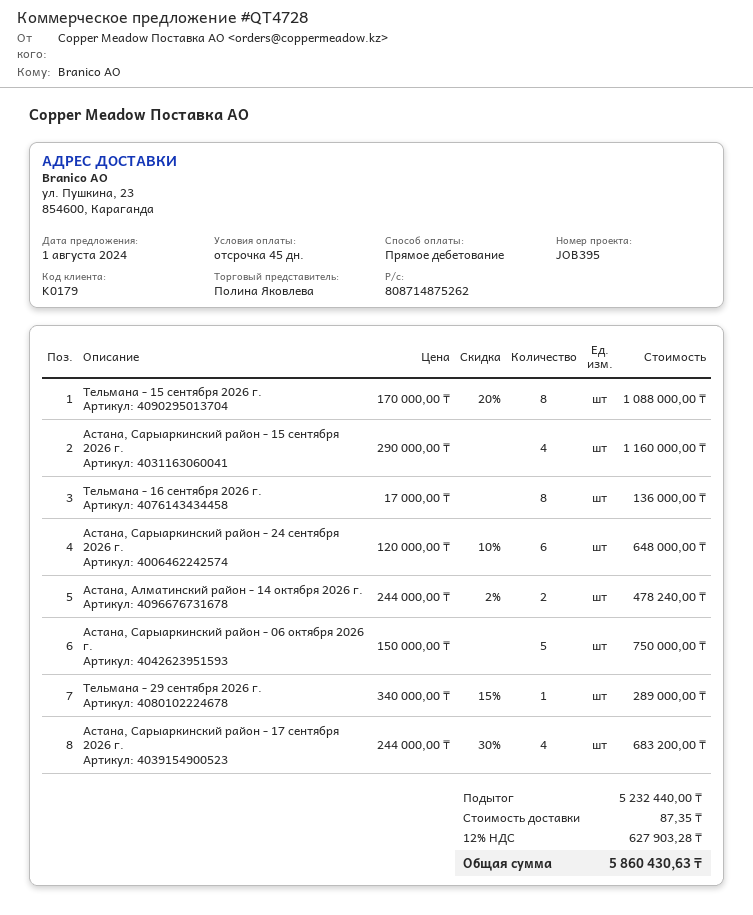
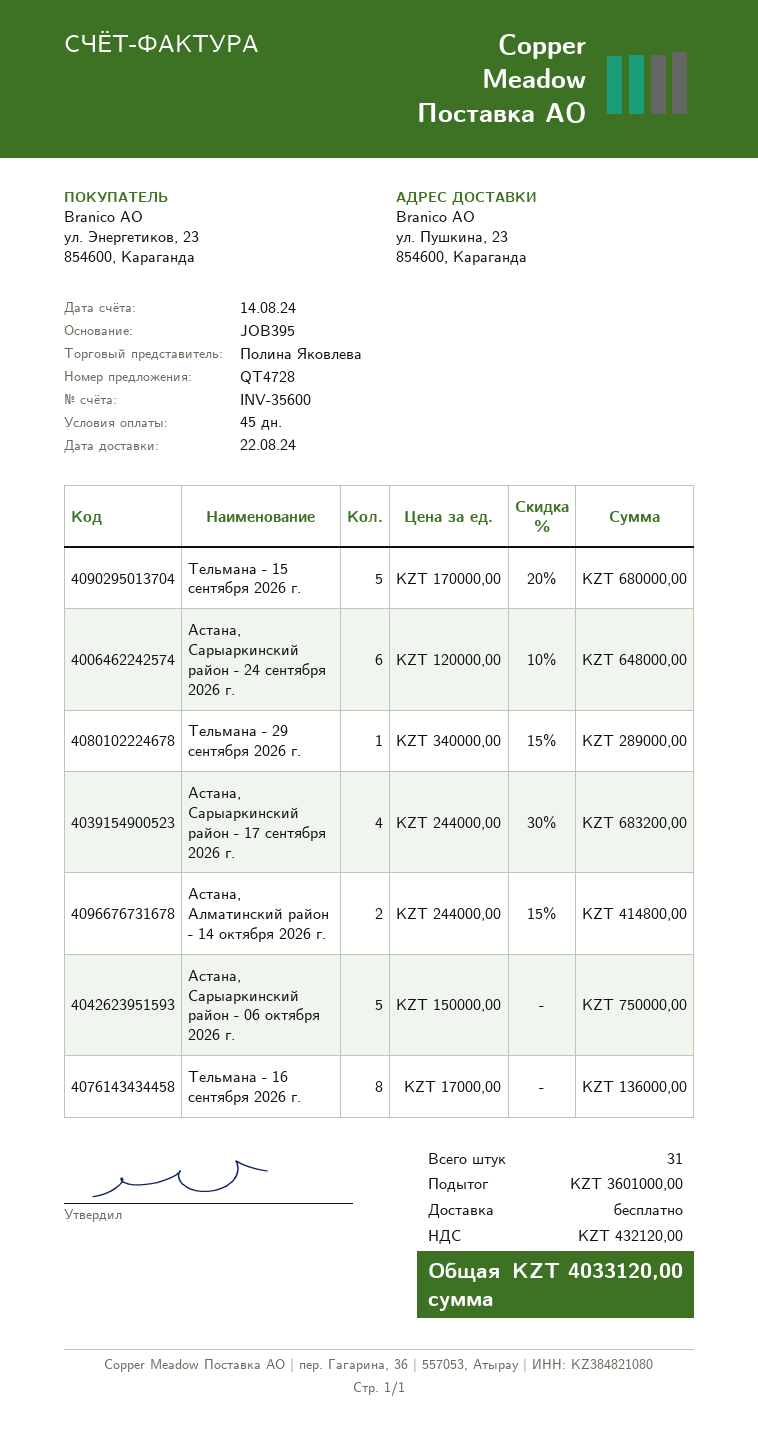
Тельмана - 15 сентября 2026 г.: 8 x 170000.00 - 20% = 1088000.00 -> 5 x 170000.00 - 20% = 680000.00
Астана, Сарыаркинский район - 15 сентября 2026 г.: 4 x 290000.00 = 1160000.00 -> none
Астана, Алматинский район - 14 октября 2026 г.: 2 x 244000.00 - 2% = 478240.00 -> 2 x 244000.00 - 15% = 414800.00
subtotal: 5232440.00 -> 3601000.00
shipping: 87.35 -> 0.00
tax: 627903.28 -> 432120.00
total: 5860430.63 -> 4033120.00

